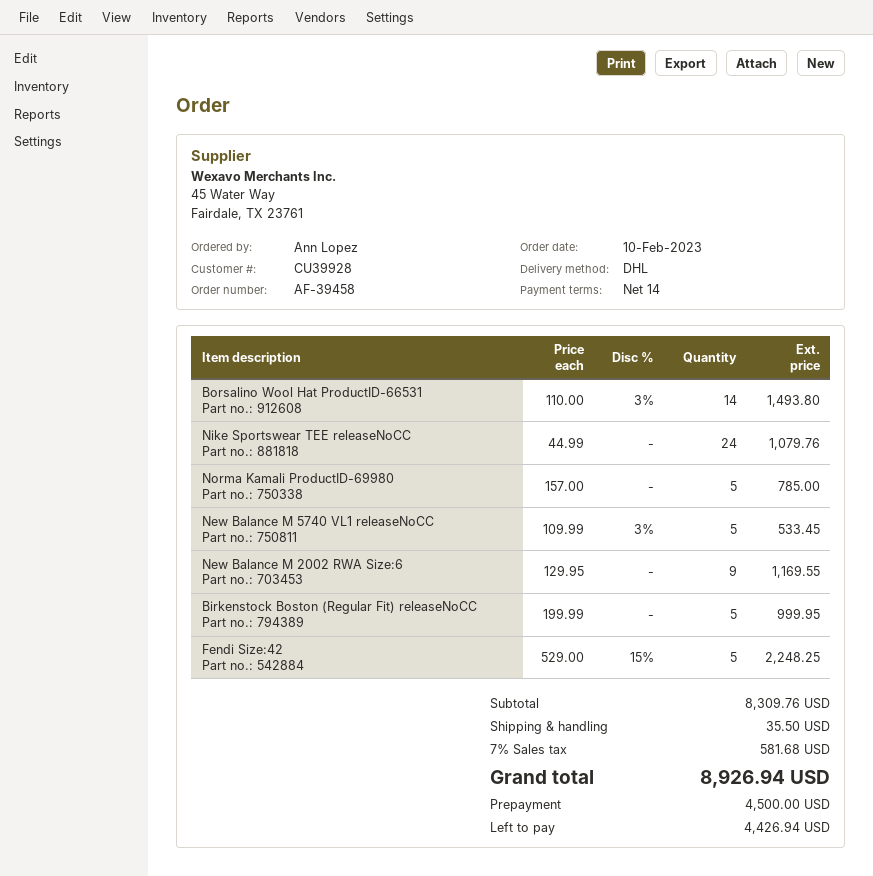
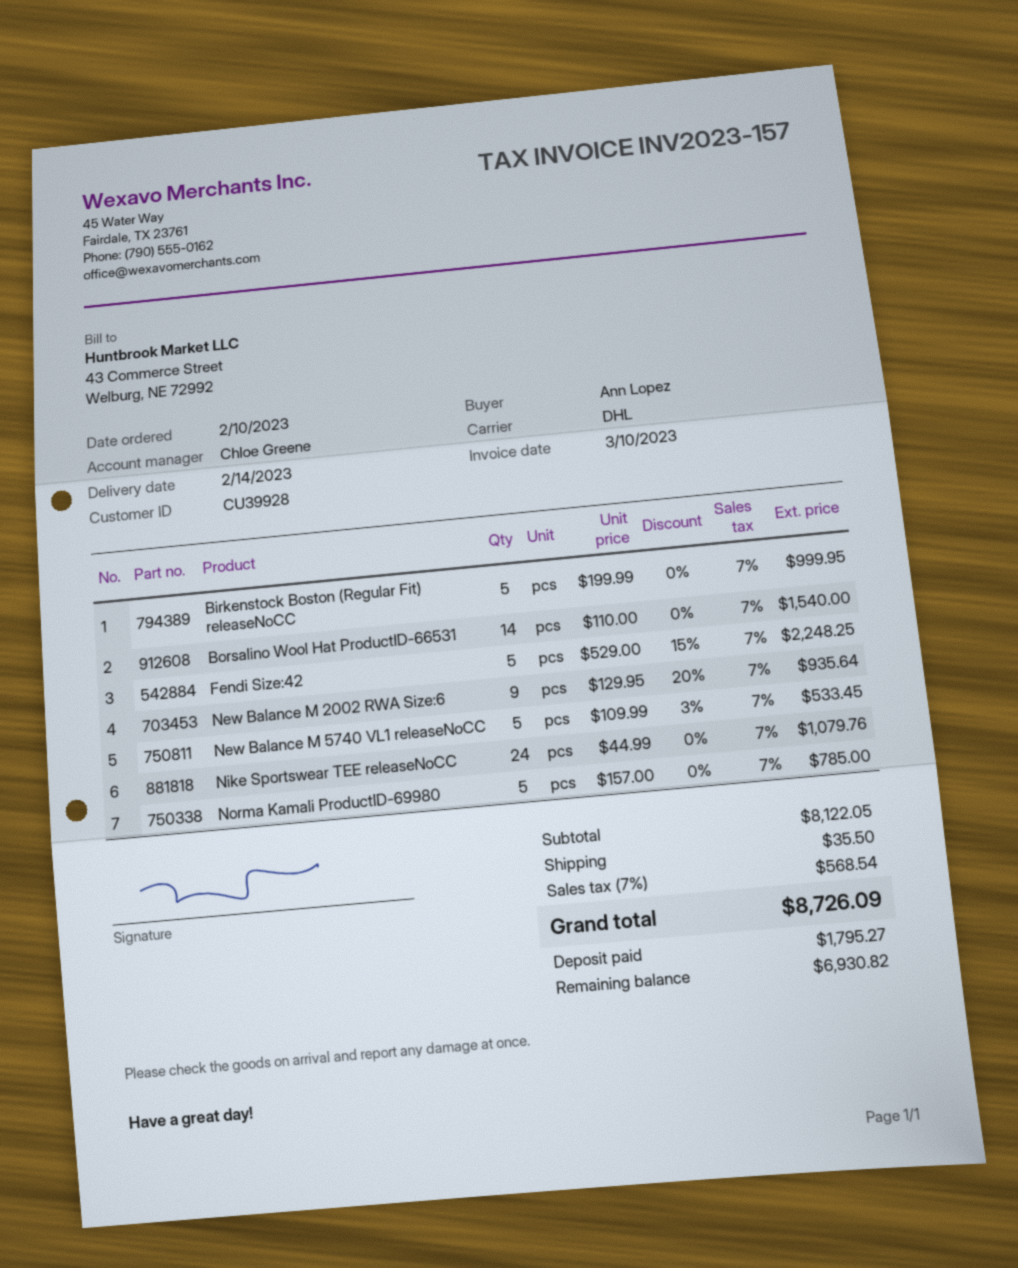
Borsalino Wool Hat ProductID-66531: 14 x 110.00 - 3% = 1493.80 -> 14 x 110.00 = 1540.00
New Balance M 2002 RWA Size:6: 9 x 129.95 = 1169.55 -> 9 x 129.95 - 20% = 935.64
subtotal: 8309.76 -> 8122.05
tax: 7% = 581.68 -> 7% = 568.54
total: 8926.94 -> 8726.09
deposit: 4500.00 -> 1795.27
balance: 4426.94 -> 6930.82

